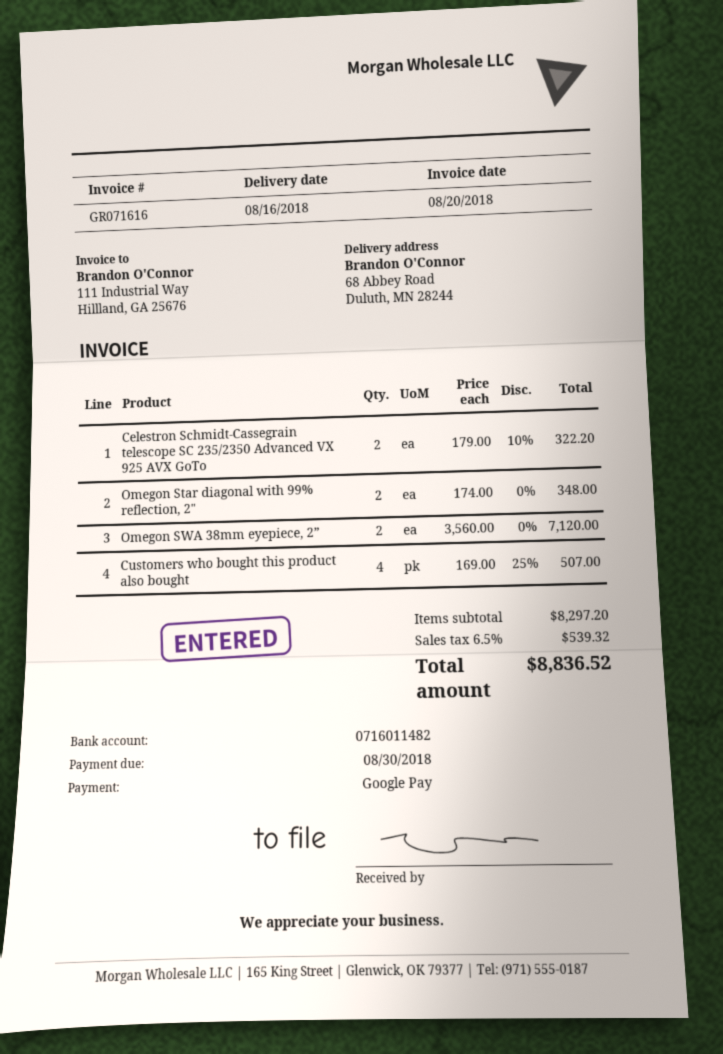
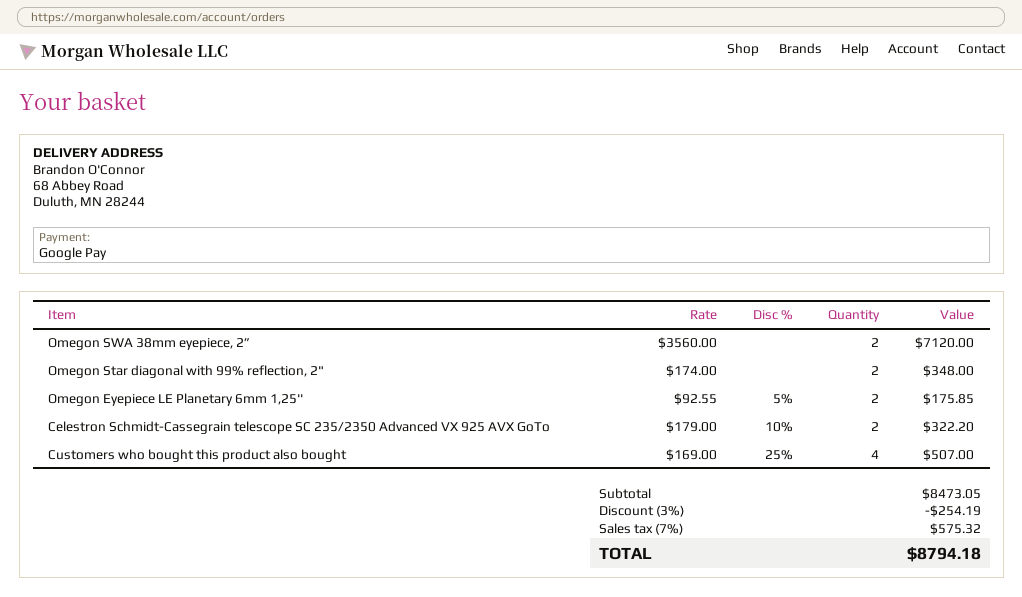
Omegon Eyepiece LE Planetary 6mm 1,25'': none -> 2 x 92.55 - 5% = 175.85
subtotal: 8297.20 -> 8473.05
discount: none -> 3% = 254.19
tax: 6.5% = 539.32 -> 7% = 575.32
total: 8836.52 -> 8794.18

